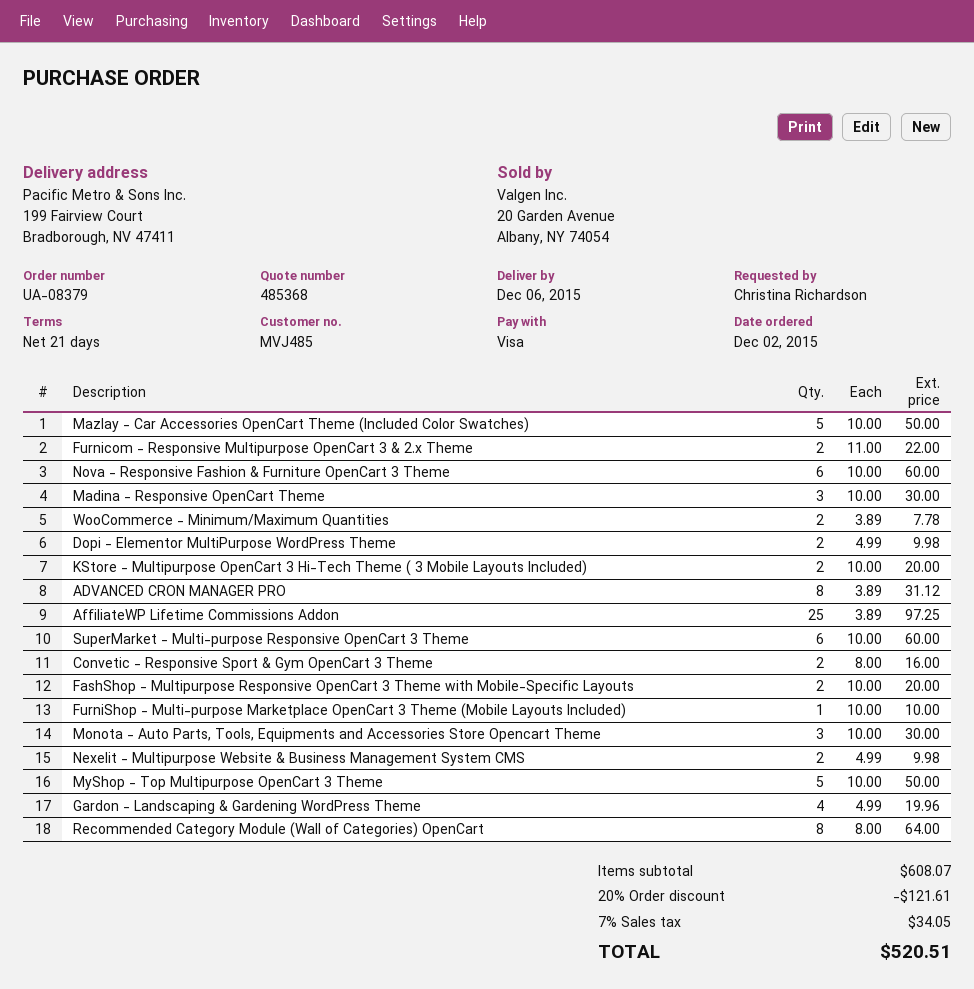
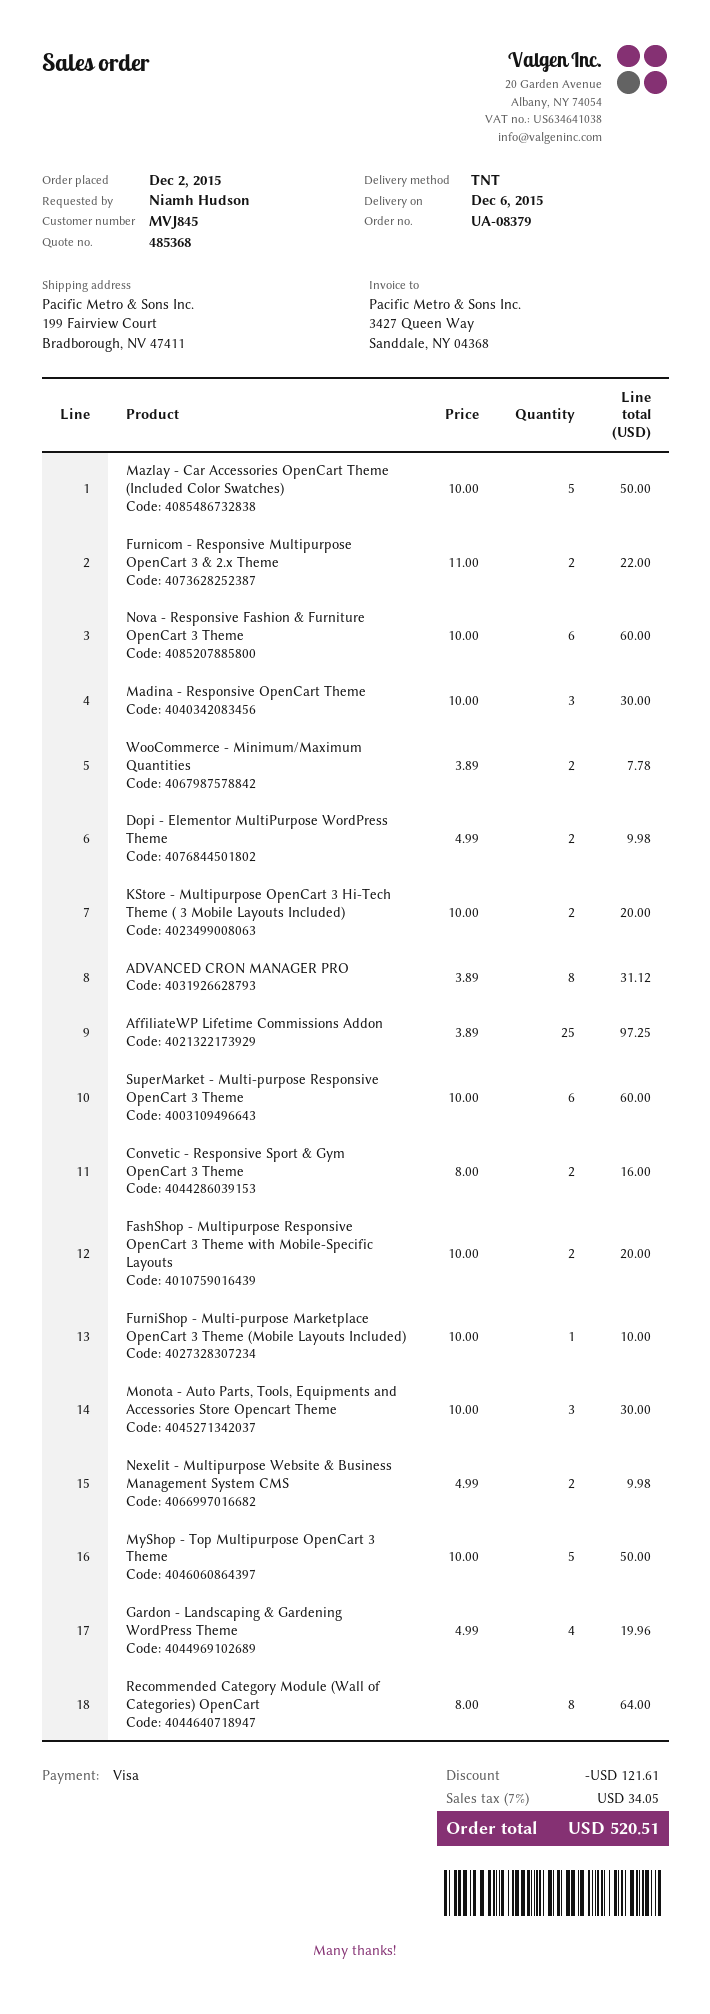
customer number: MVJ485 -> MVJ845
ordered by: Christina Richardson -> Niamh Hudson

